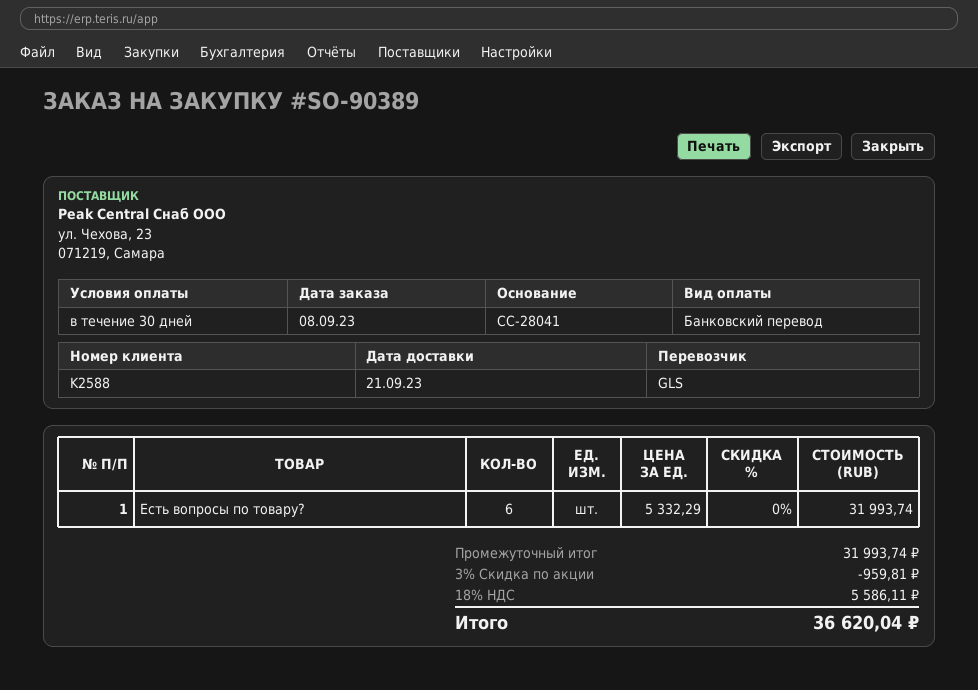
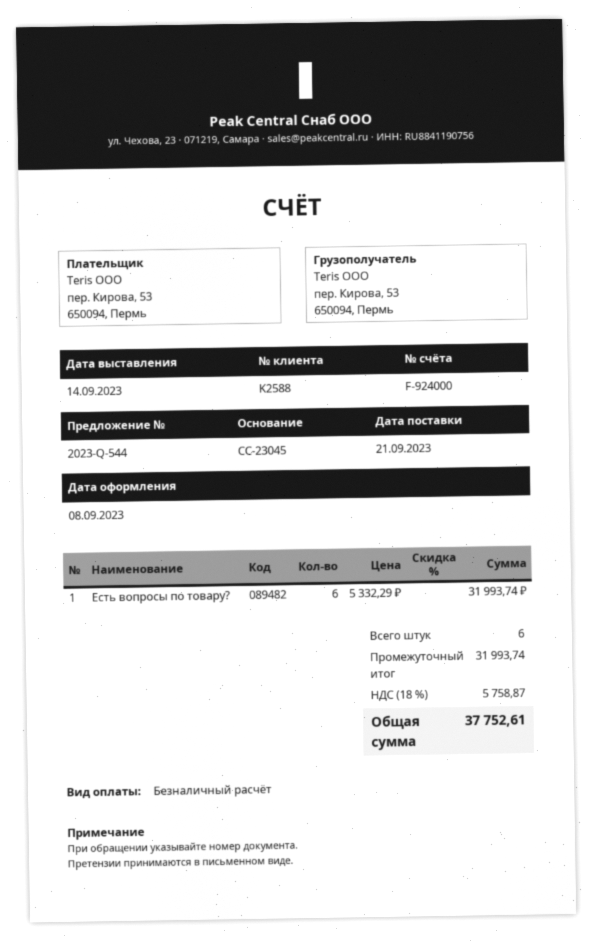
reference: CC-28041 -> CC-23045
discount: 3% = 959.81 -> none
tax: 18% = 5586.11 -> 18% = 5758.87
total: 36620.04 -> 37752.61

